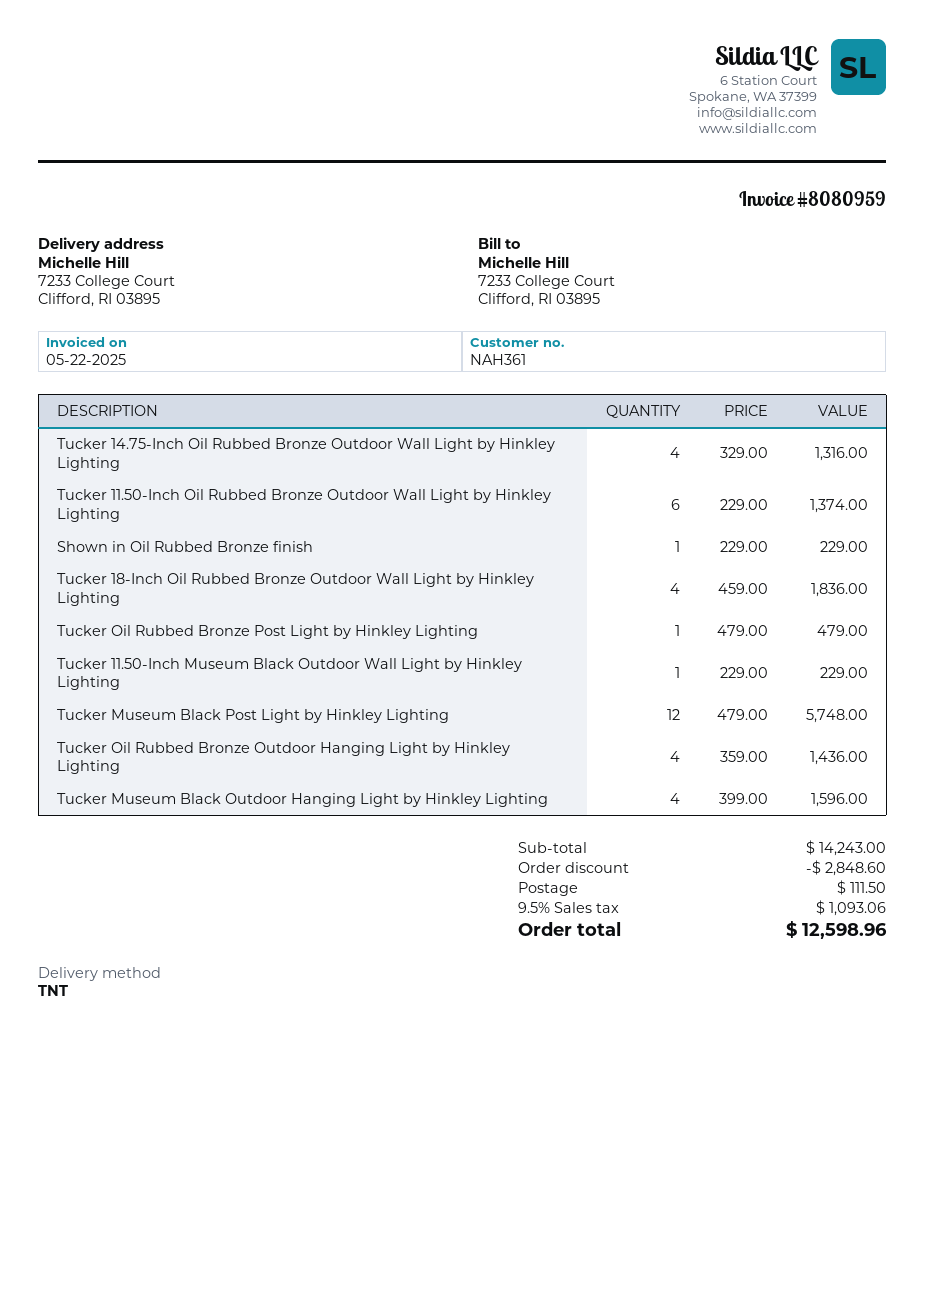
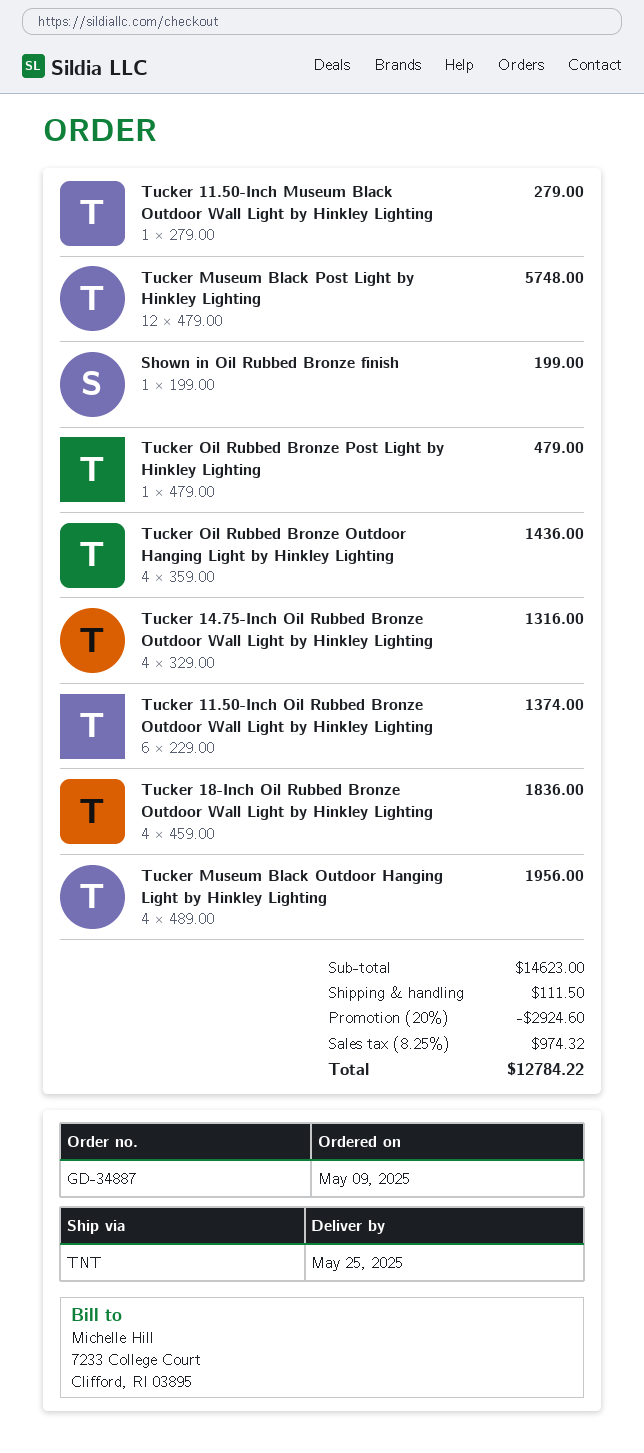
Shown in Oil Rubbed Bronze finish: 1 x 229.00 = 229.00 -> 1 x 199.00 = 199.00
Tucker 11.50-Inch Museum Black Outdoor Wall Light by Hinkley Lighting: 1 x 229.00 = 229.00 -> 1 x 279.00 = 279.00
Tucker Museum Black Outdoor Hanging Light by Hinkley Lighting: 4 x 399.00 = 1596.00 -> 4 x 489.00 = 1956.00
subtotal: 14243.00 -> 14623.00
discount: 2848.60 -> 2924.60
tax: 9.5% = 1093.06 -> 8.25% = 974.32
total: 12598.96 -> 12784.22

